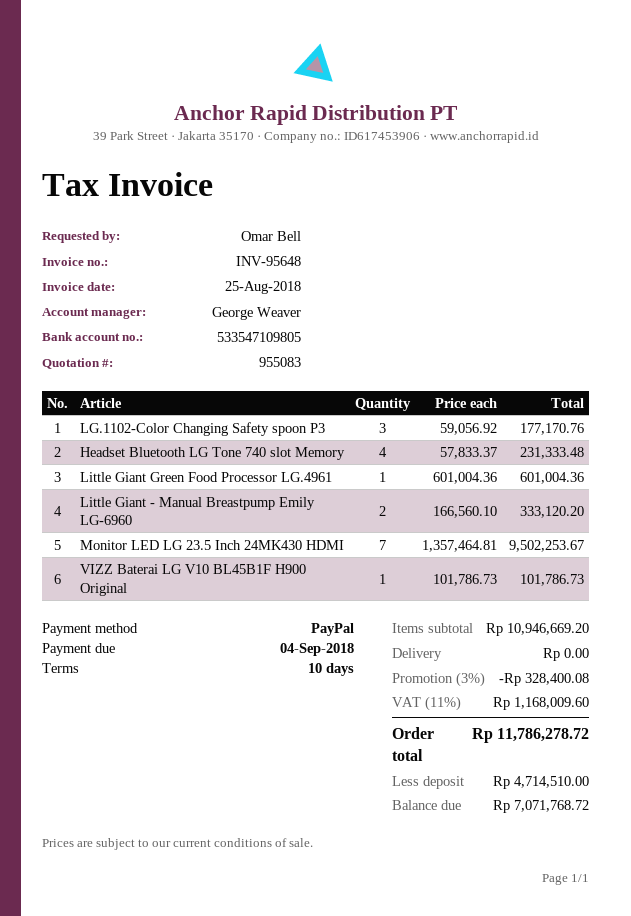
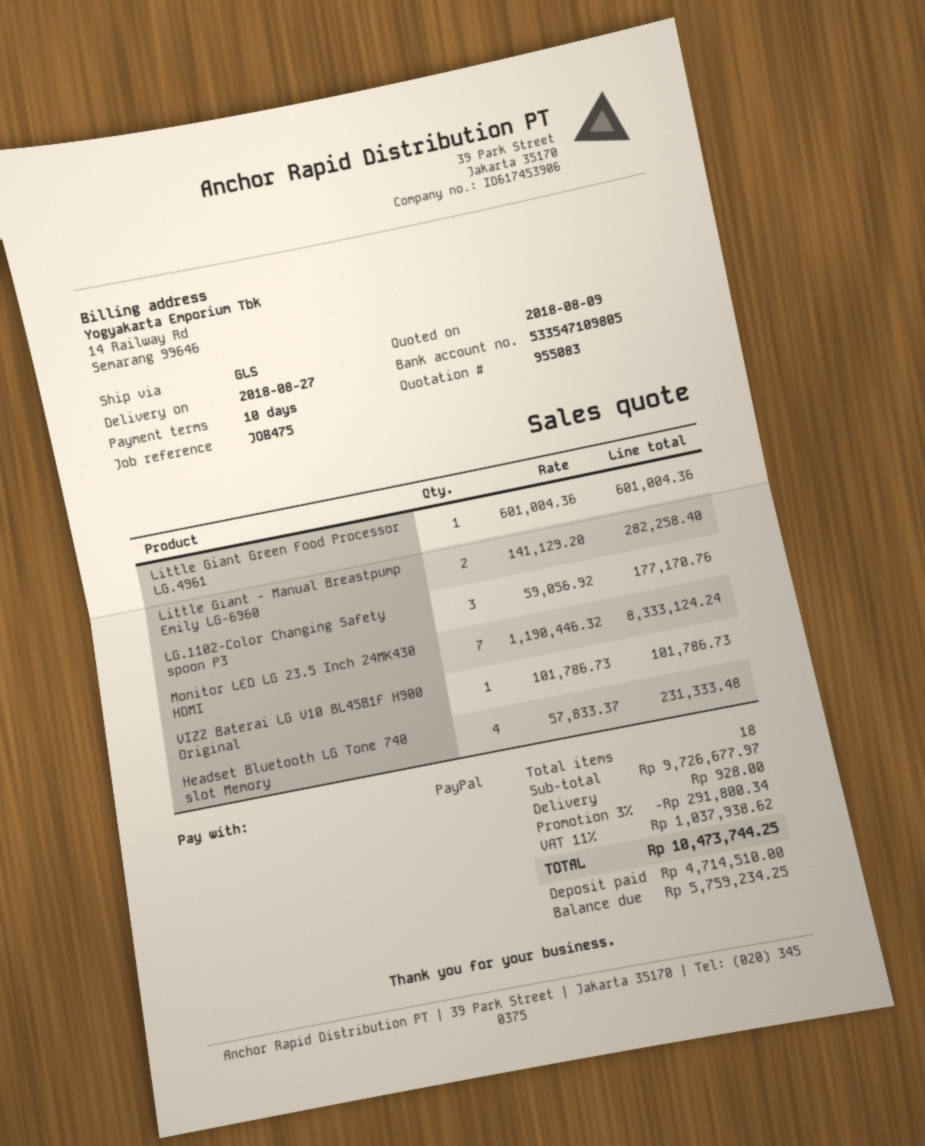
Little Giant - Manual Breastpump Emily LG-6960: 2 x 166560.10 = 333120.20 -> 2 x 141129.20 = 282258.40
Monitor LED LG 23.5 Inch 24MK430 HDMI: 7 x 1357464.81 = 9502253.67 -> 7 x 1190446.32 = 8333124.24
subtotal: 10946669.20 -> 9726677.97
discount: 3% = 328400.08 -> 3% = 291800.34
shipping: 0.00 -> 928.00
tax: 11% = 1168009.60 -> 11% = 1037938.62
total: 11786278.72 -> 10473744.25
balance: 7071768.72 -> 5759234.25

